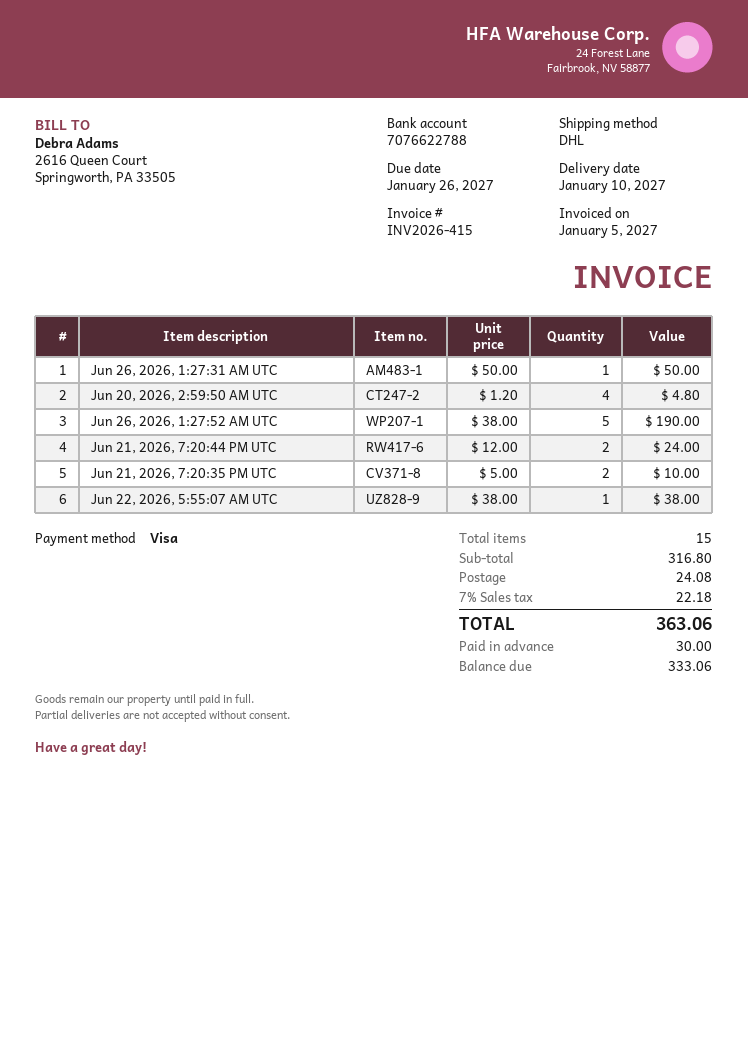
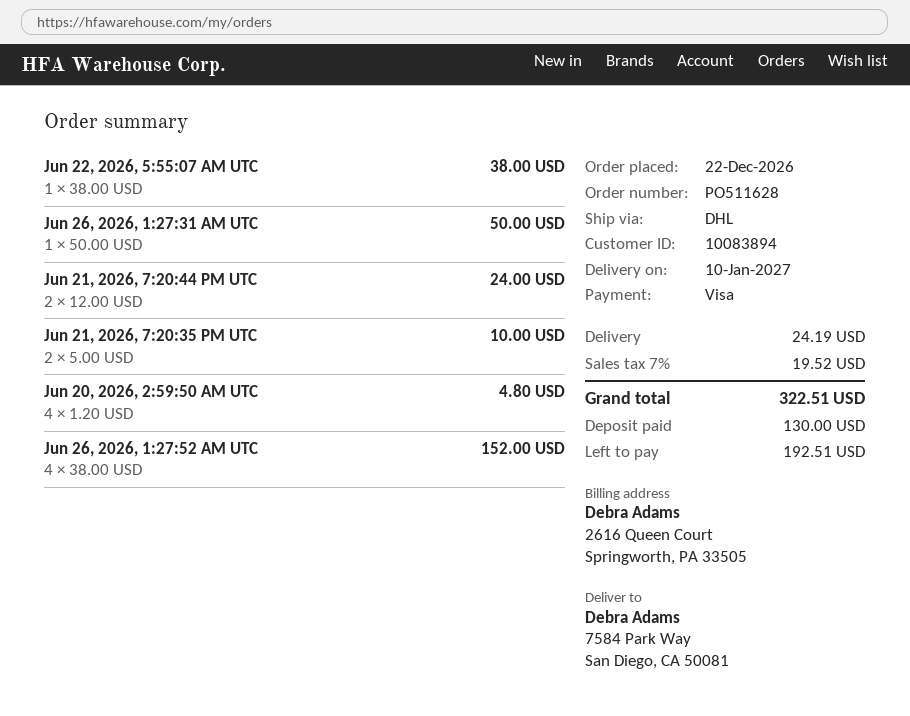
Jun 26, 2026, 1:27:52 AM UTC: 5 x 38.00 = 190.00 -> 4 x 38.00 = 152.00
shipping: 24.08 -> 24.19
tax: 7% = 22.18 -> 7% = 19.52
total: 363.06 -> 322.51
deposit: 30.00 -> 130.00
balance: 333.06 -> 192.51

